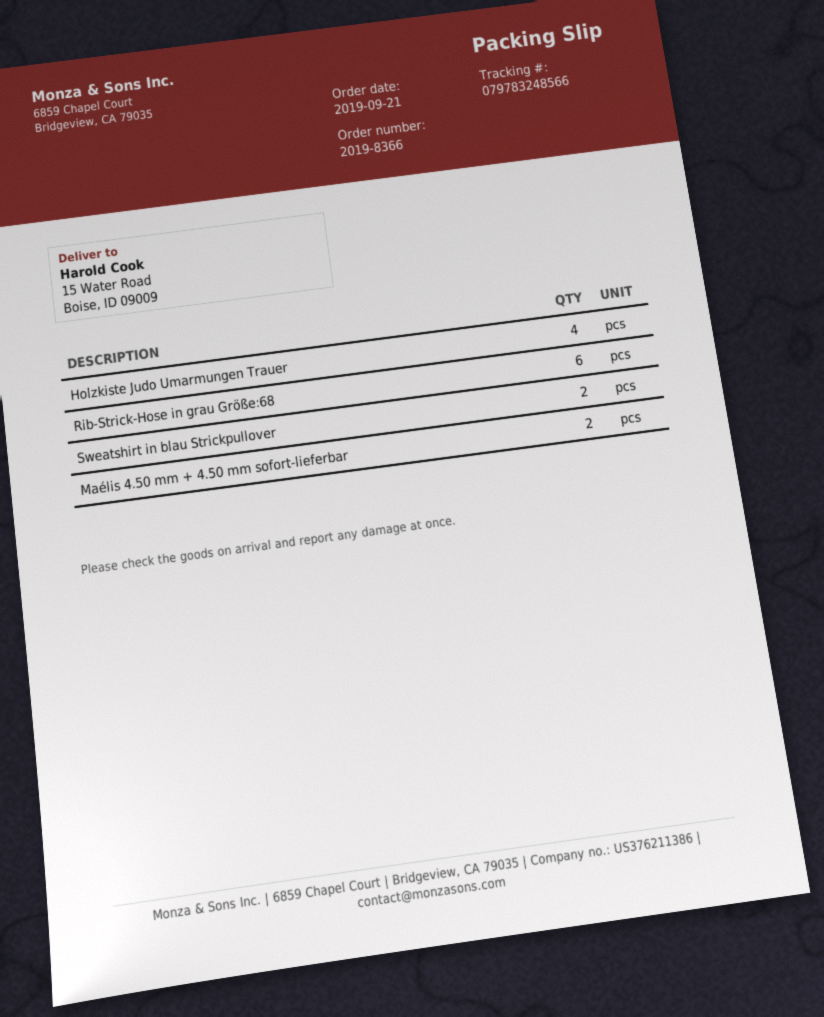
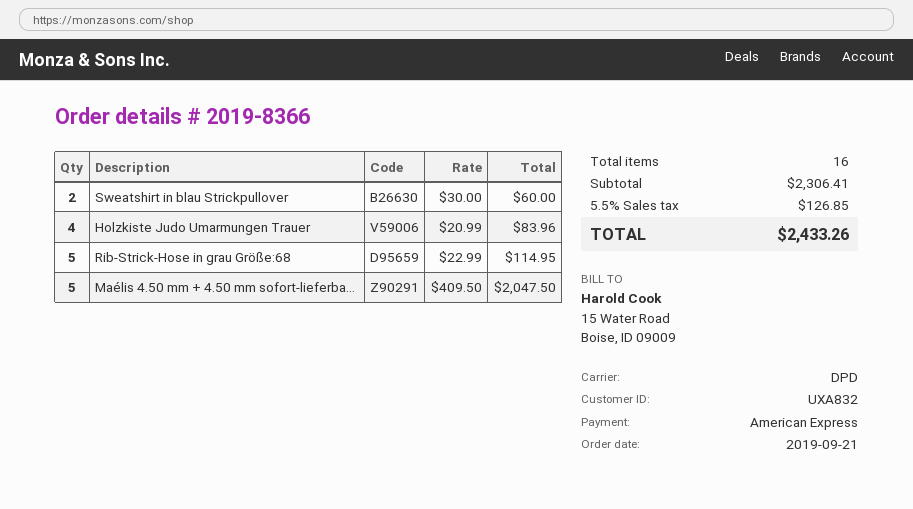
Rib-Strick-Hose in grau Größe:68: 6 -> 5
Maélis 4.50 mm + 4.50 mm sofort-lieferbar: 2 -> 5

